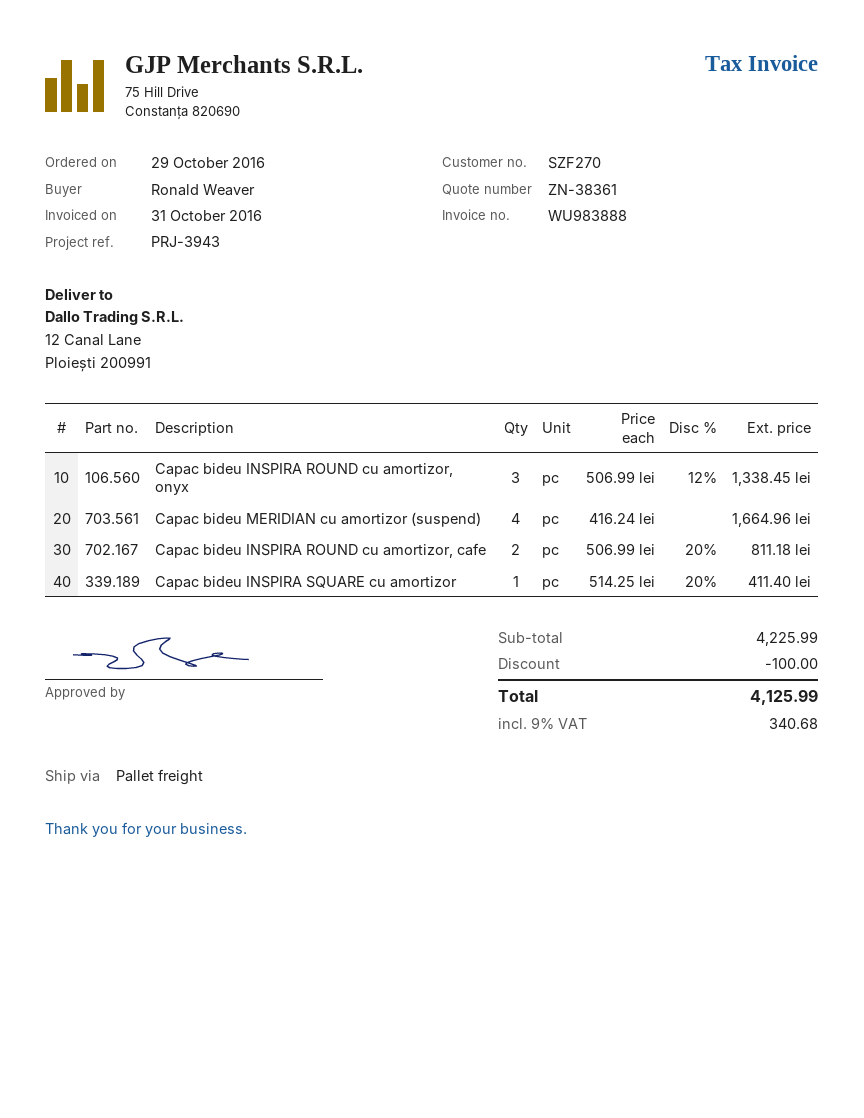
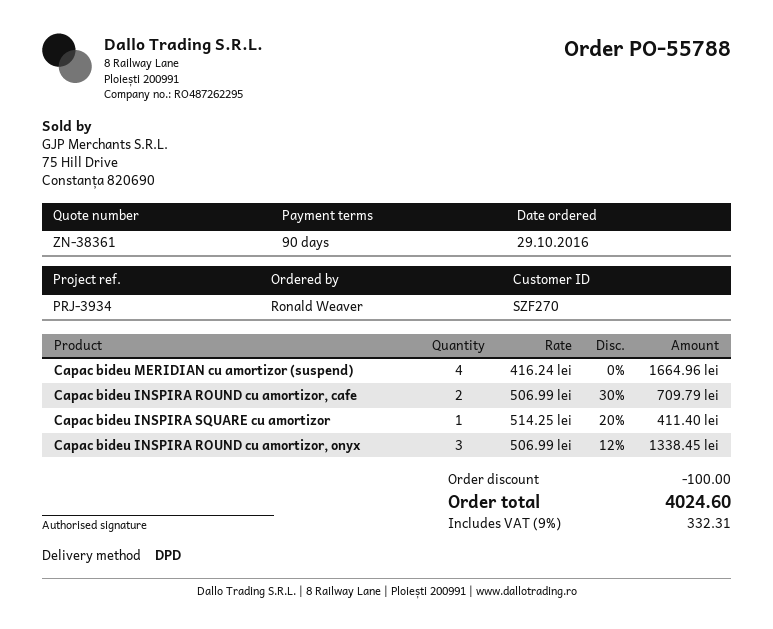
reference: PRJ-3943 -> PRJ-3934
shipping method: pallet freight -> DPD
Capac bideu INSPIRA ROUND cu amortizor, cafe: 2 x 506.99 - 20% = 811.18 -> 2 x 506.99 - 30% = 709.79
tax: 9% = 340.68 -> 9% = 332.31
total: 4125.99 -> 4024.60

